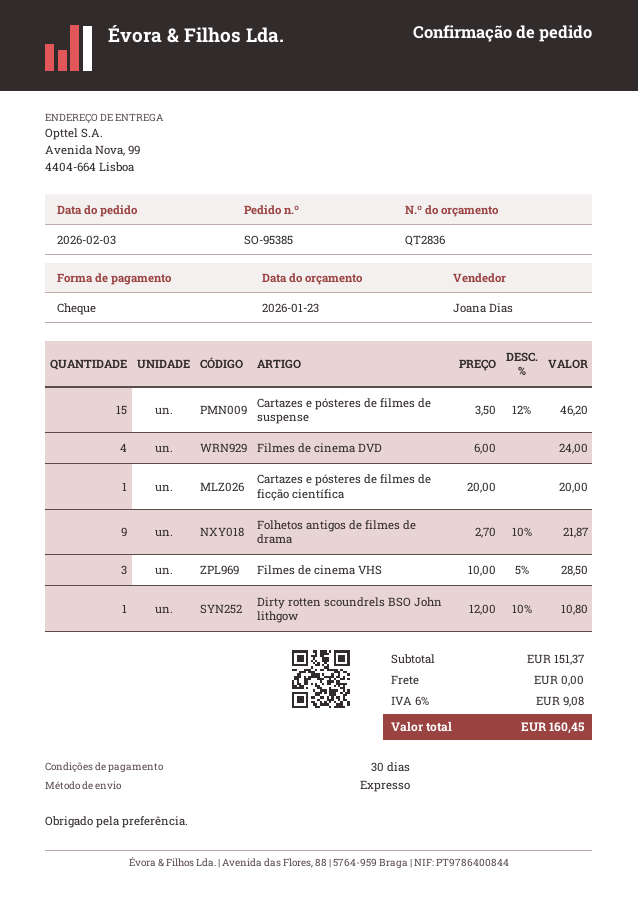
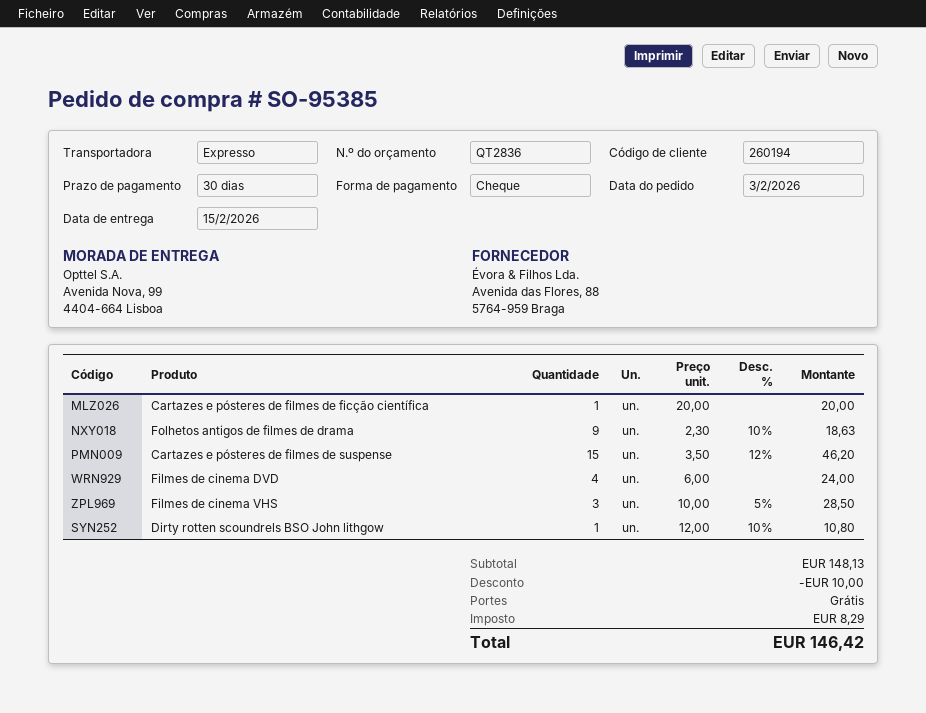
Folhetos antigos de filmes de drama: 9 x 2.70 - 10% = 21.87 -> 9 x 2.30 - 10% = 18.63
subtotal: 151.37 -> 148.13
discount: none -> 10.00
tax: 9.08 -> 8.29
total: 160.45 -> 146.42

